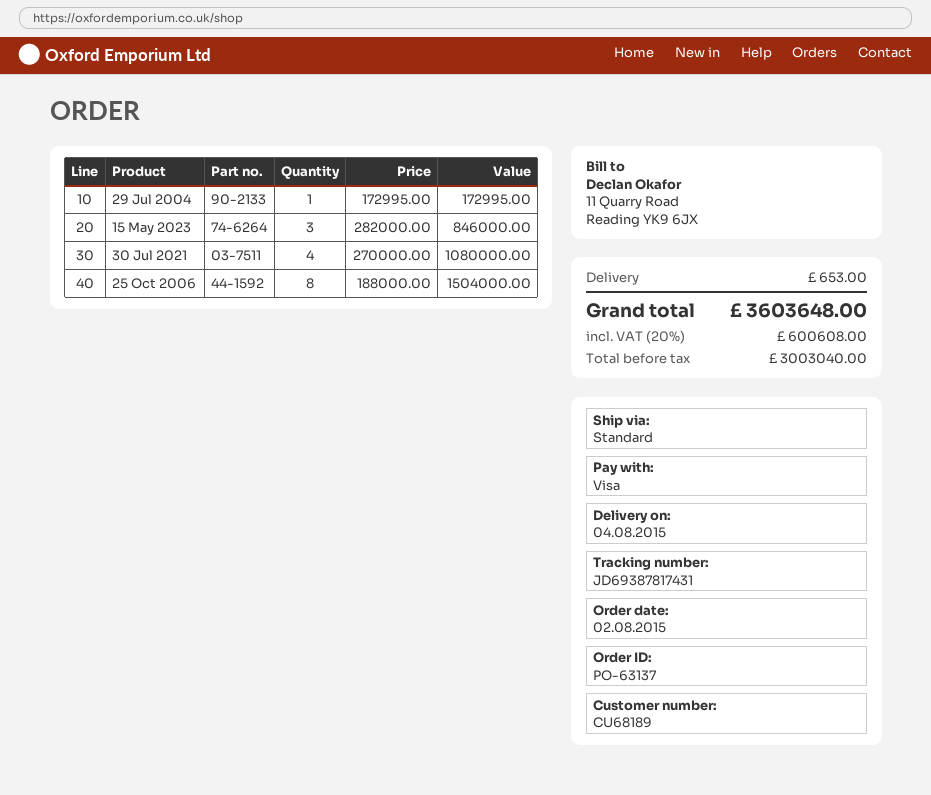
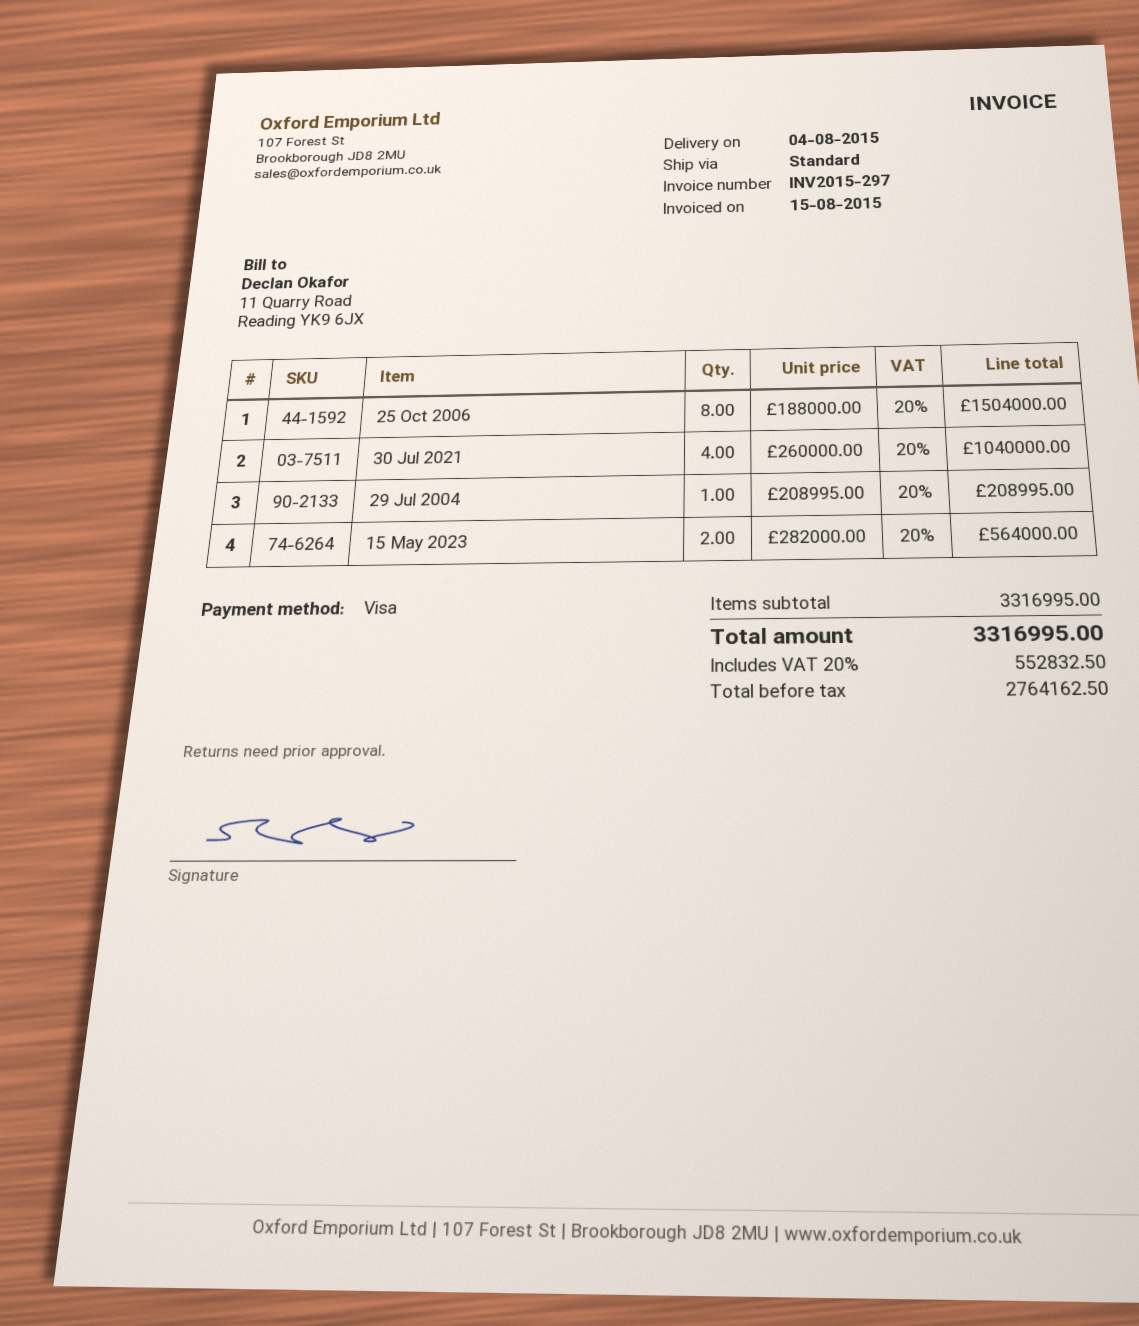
29 Jul 2004: 1 x 172995.00 = 172995.00 -> 1 x 208995.00 = 208995.00
15 May 2023: 3 x 282000.00 = 846000.00 -> 2 x 282000.00 = 564000.00
30 Jul 2021: 4 x 270000.00 = 1080000.00 -> 4 x 260000.00 = 1040000.00
shipping: 653.00 -> none
net: 3003040.00 -> 2764162.50
tax: 20% = 600608.00 -> 20% = 552832.50
total: 3603648.00 -> 3316995.00

